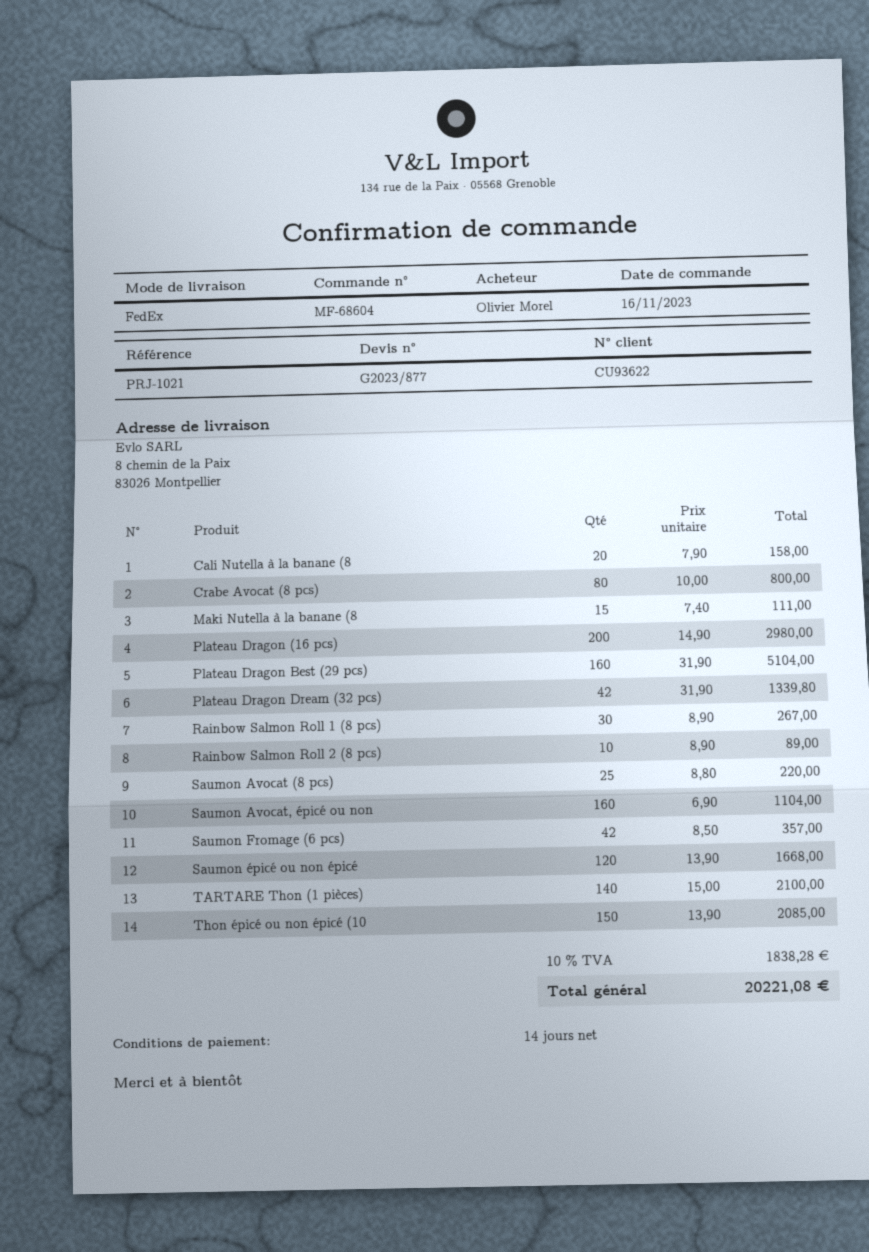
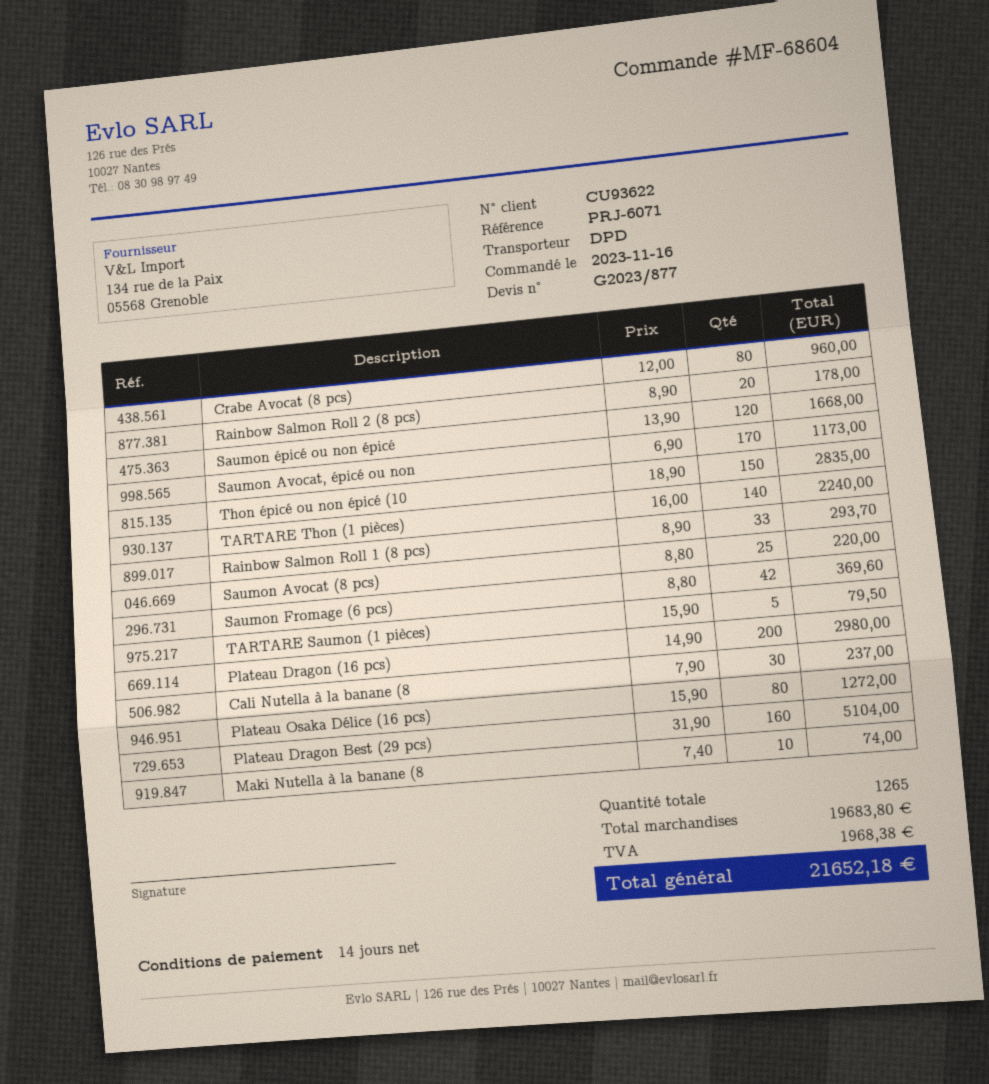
reference: PRJ-1021 -> PRJ-6071
shipping method: FedEx -> DPD
Cali Nutella à la banane (8: 20 x 7.90 = 158.00 -> 30 x 7.90 = 237.00
Crabe Avocat (8 pcs): 80 x 10.00 = 800.00 -> 80 x 12.00 = 960.00
Maki Nutella à la banane (8: 15 x 7.40 = 111.00 -> 10 x 7.40 = 74.00
Plateau Dragon Dream (32 pcs): 42 x 31.90 = 1339.80 -> none
Rainbow Salmon Roll 1 (8 pcs): 30 x 8.90 = 267.00 -> 33 x 8.90 = 293.70
Rainbow Salmon Roll 2 (8 pcs): 10 x 8.90 = 89.00 -> 20 x 8.90 = 178.00
Saumon Avocat, épicé ou non: 160 x 6.90 = 1104.00 -> 170 x 6.90 = 1173.00
Saumon Fromage (6 pcs): 42 x 8.50 = 357.00 -> 42 x 8.80 = 369.60
TARTARE Thon (1 pièces): 140 x 15.00 = 2100.00 -> 140 x 16.00 = 2240.00
Thon épicé ou non épicé (10: 150 x 13.90 = 2085.00 -> 150 x 18.90 = 2835.00
TARTARE Saumon (1 pièces): none -> 5 x 15.90 = 79.50
Plateau Osaka Délice (16 pcs): none -> 80 x 15.90 = 1272.00
tax: 1838.28 -> 1968.38
total: 20221.08 -> 21652.18

